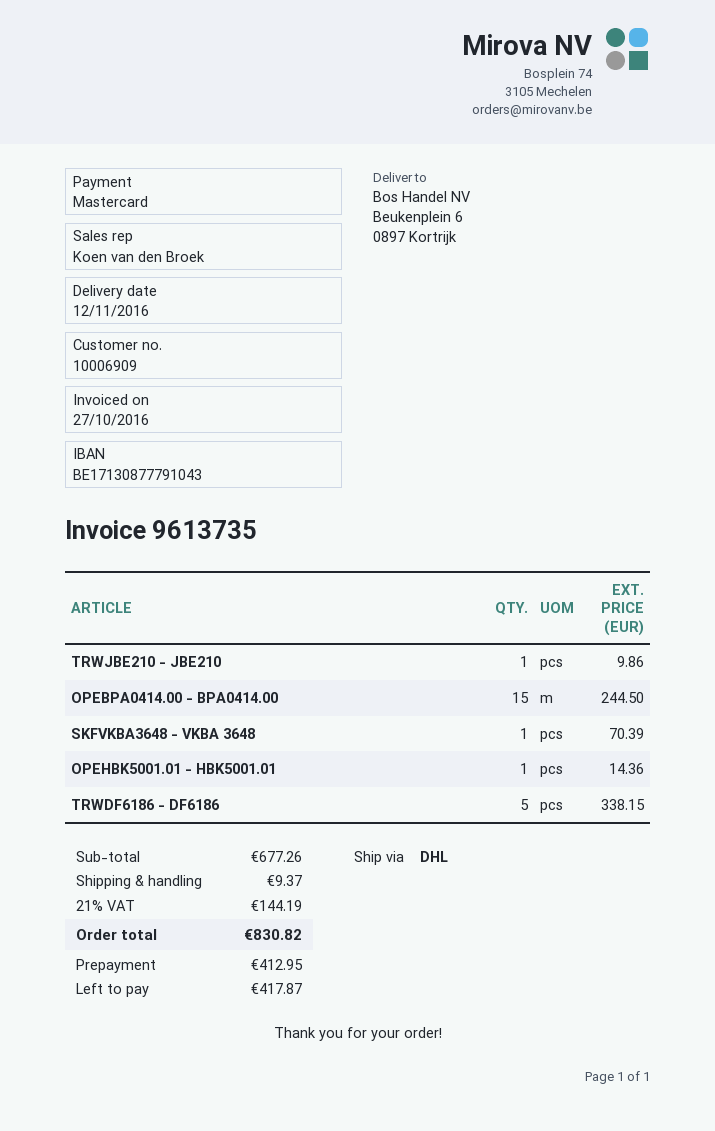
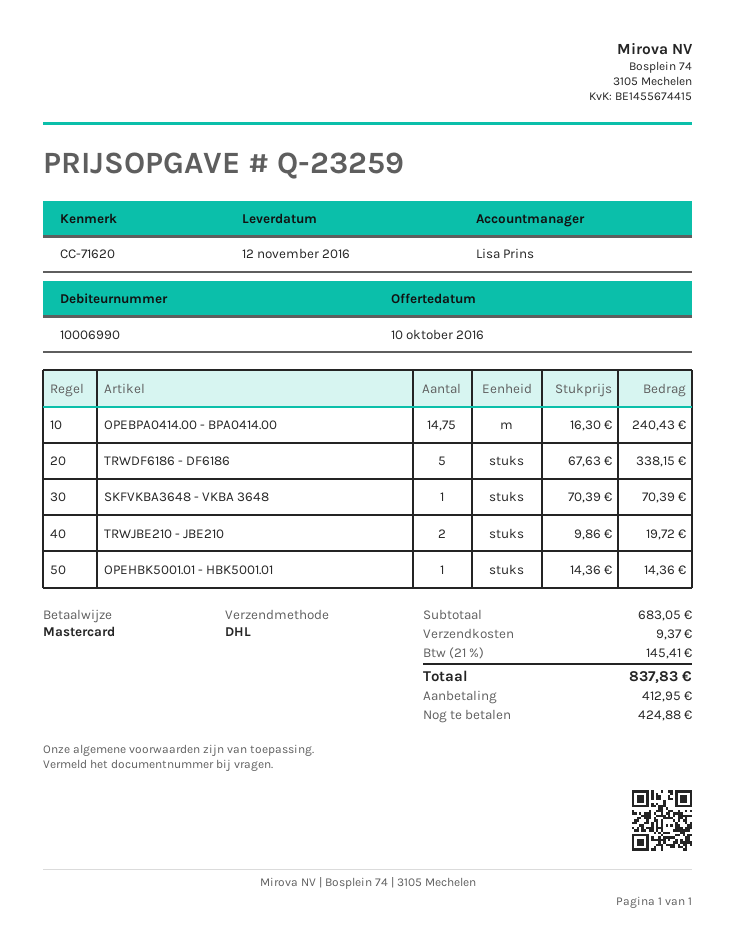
customer number: 10006909 -> 10006990
sales rep: Koen van den Broek -> Lisa Prins
TRWJBE210 - JBE210: 1 for 9.86 -> 2 for 19.72
OPEBPA0414.00 - BPA0414.00: 15 for 244.50 -> 14.75 for 240.43
subtotal: 677.26 -> 683.05
tax: 21% = 144.19 -> 21% = 145.41
total: 830.82 -> 837.83
balance: 417.87 -> 424.88

